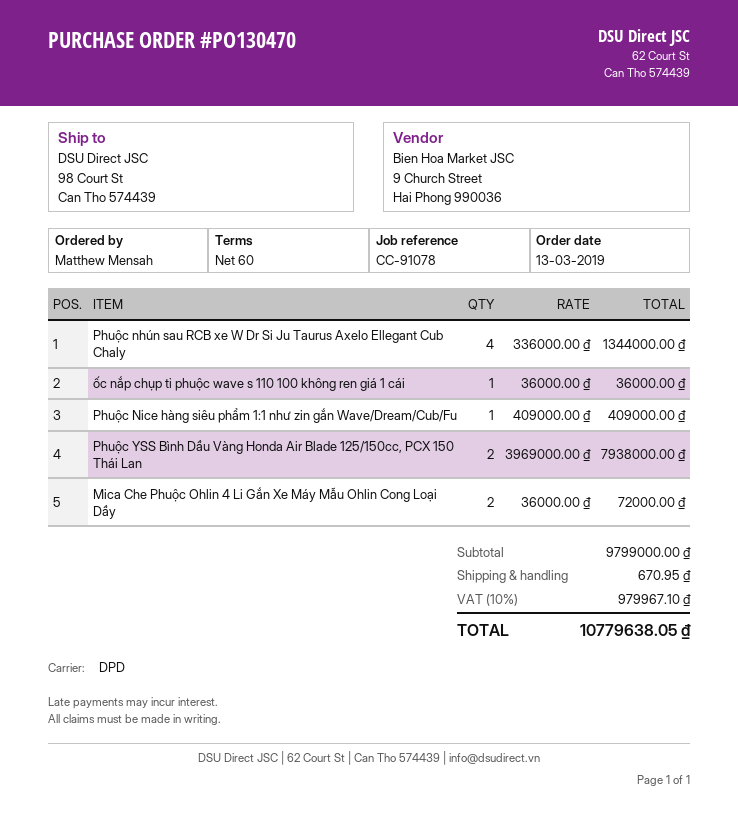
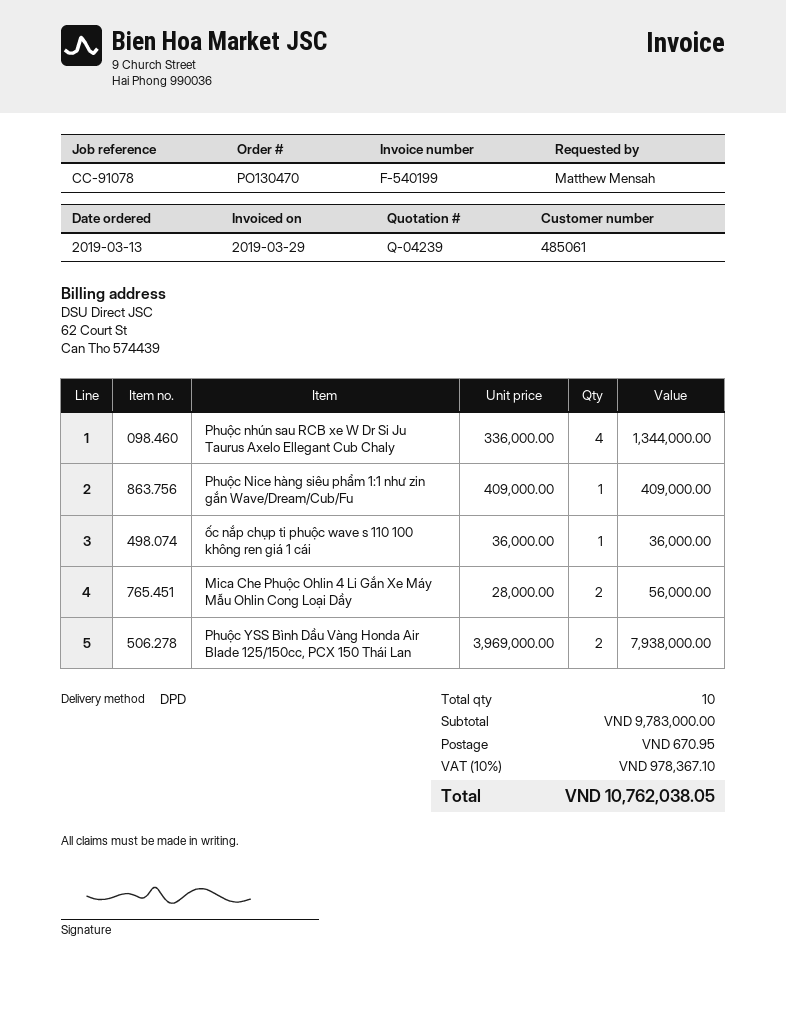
Mica Che Phuộc Ohlin 4 Li Gắn Xe Máy Mẫu Ohlin Cong Loại Dầy: 2 x 36000.00 = 72000.00 -> 2 x 28000.00 = 56000.00
subtotal: 9799000.00 -> 9783000.00
tax: 10% = 979967.10 -> 10% = 978367.10
total: 10779638.05 -> 10762038.05

